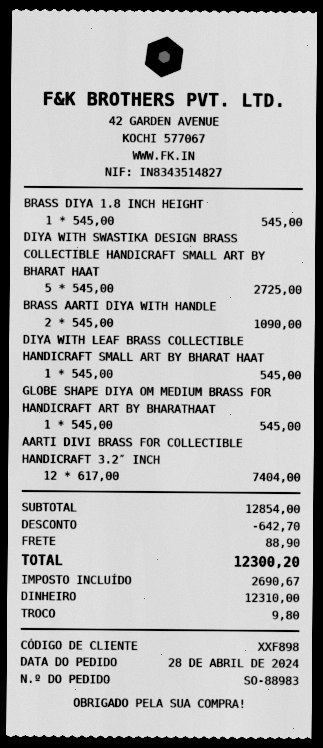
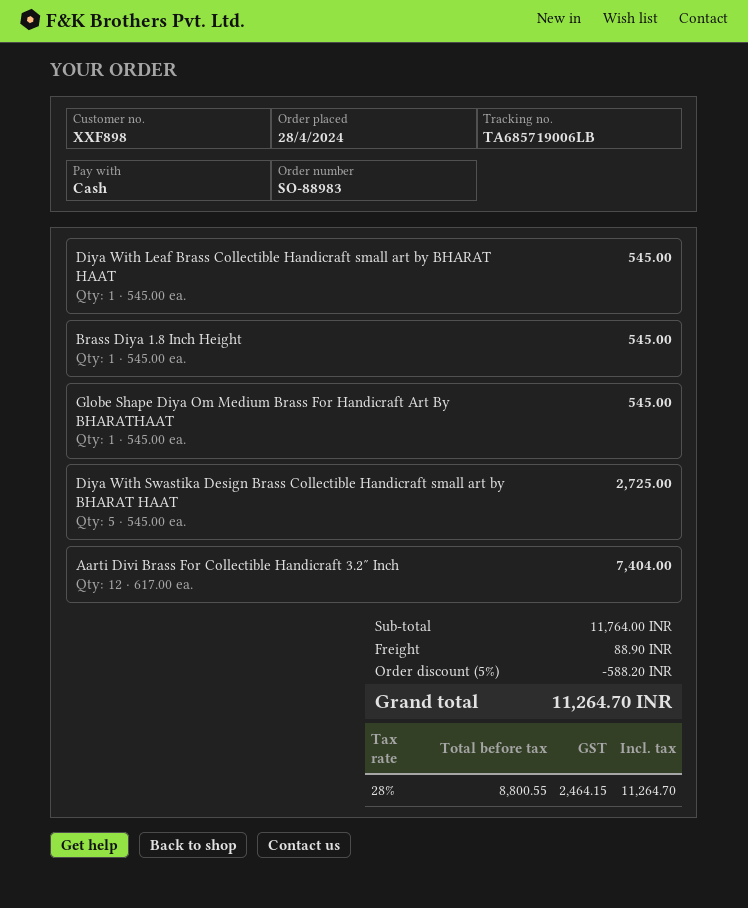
BRASS AARTI DIYA WITH HANDLE: 2 x 545.00 = 1090.00 -> none
subtotal: 12854.00 -> 11764.00
discount: 642.70 -> 588.20
tax: 2690.67 -> 2464.15
total: 12300.20 -> 11264.70

